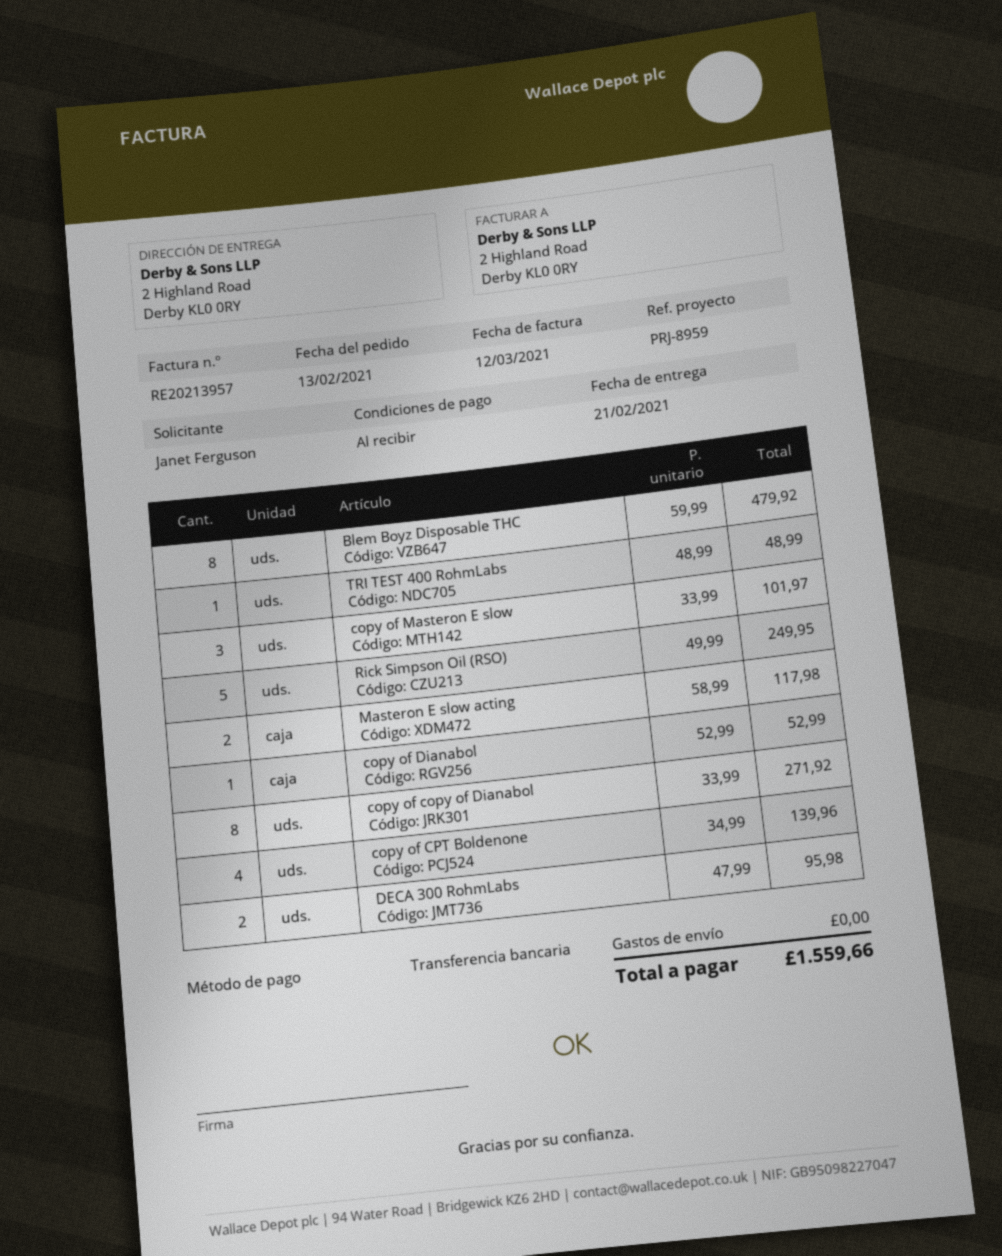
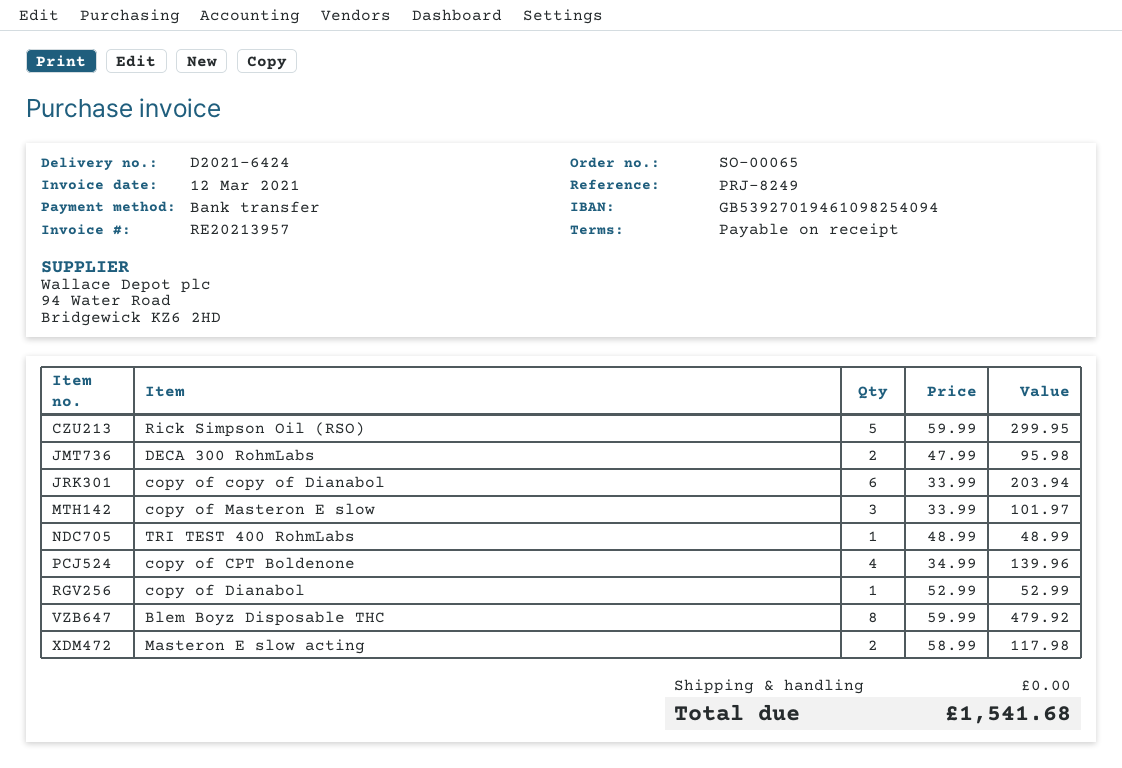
reference: PRJ-8959 -> PRJ-8249
Rick Simpson Oil (RSO): 5 x 49.99 = 249.95 -> 5 x 59.99 = 299.95
copy of copy of Dianabol: 8 x 33.99 = 271.92 -> 6 x 33.99 = 203.94
total: 1559.66 -> 1541.68

